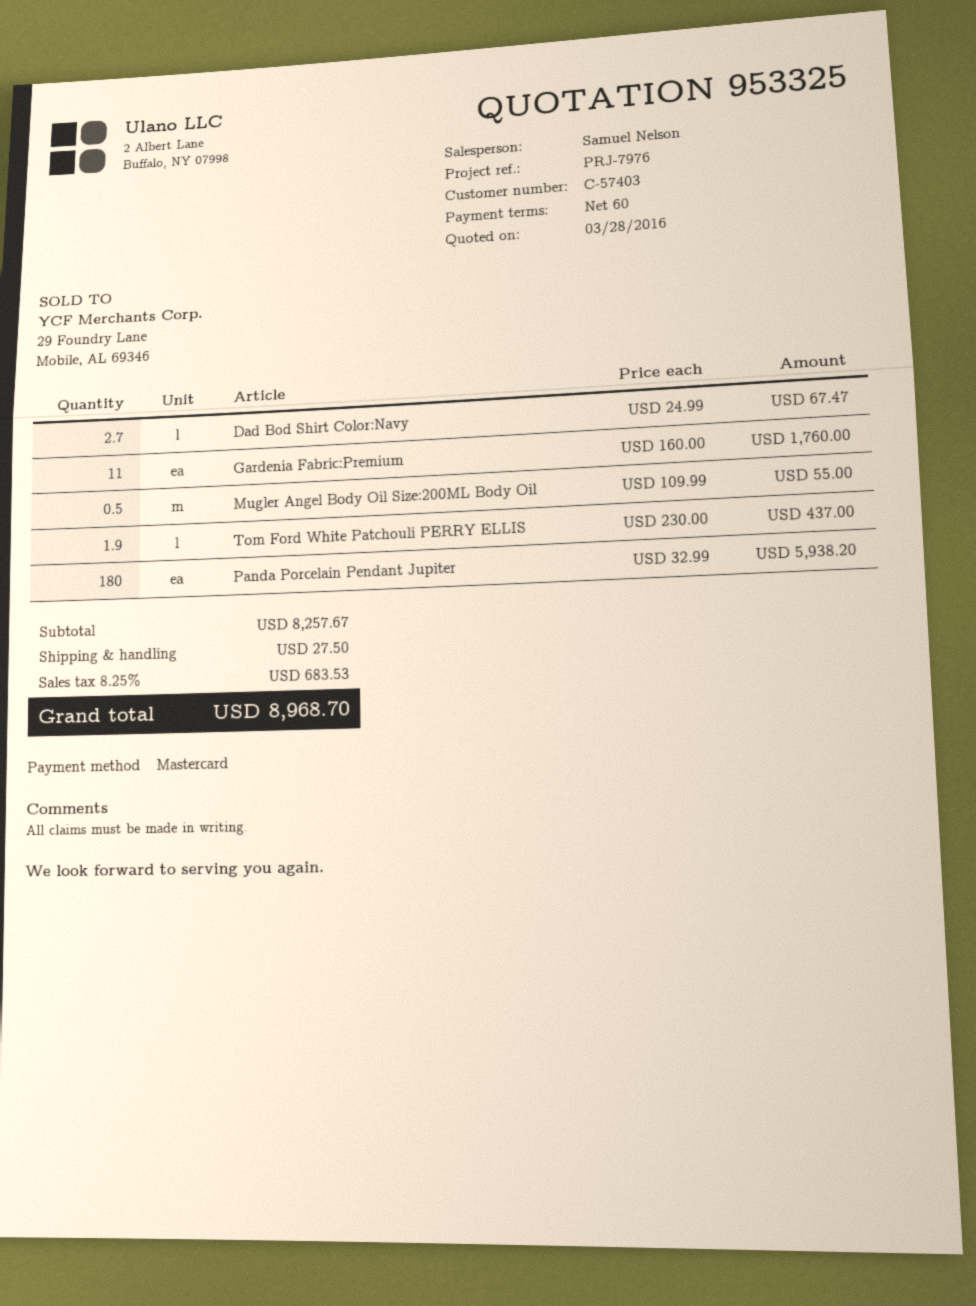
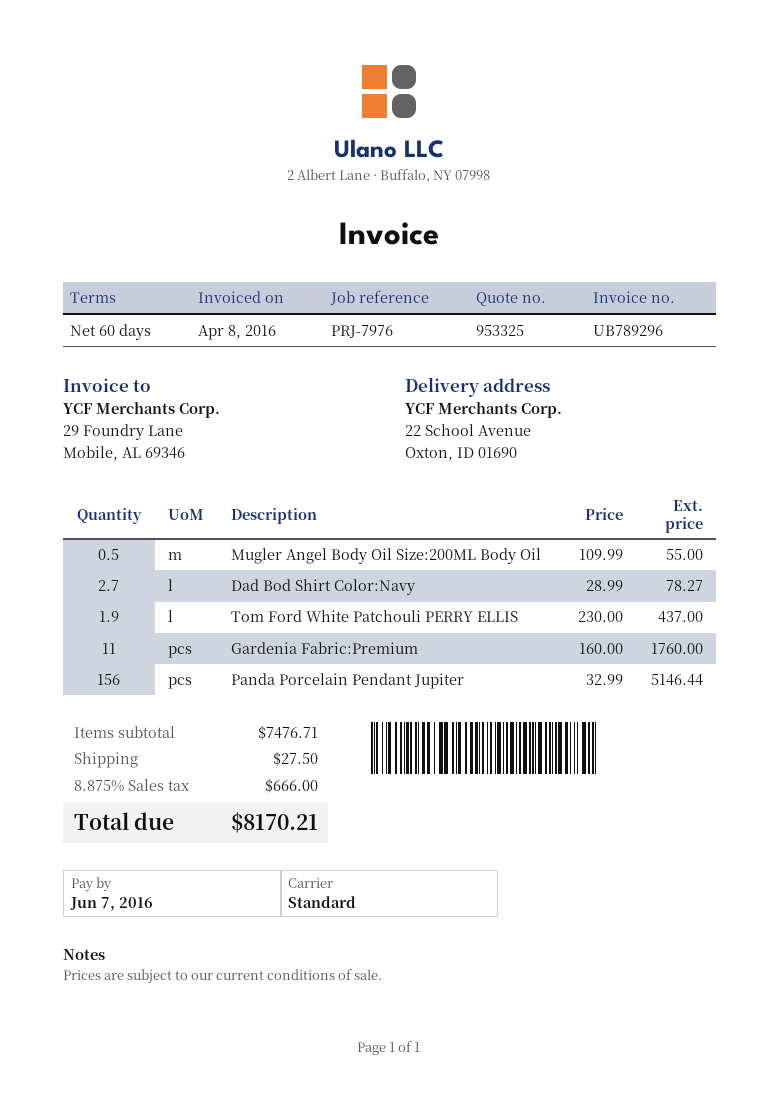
Dad Bod Shirt Color:Navy: 2.7 x 24.99 = 67.47 -> 2.7 x 28.99 = 78.27
Panda Porcelain Pendant Jupiter: 180 x 32.99 = 5938.20 -> 156 x 32.99 = 5146.44
subtotal: 8257.67 -> 7476.71
tax: 8.25% = 683.53 -> 8.875% = 666.00
total: 8968.70 -> 8170.21

